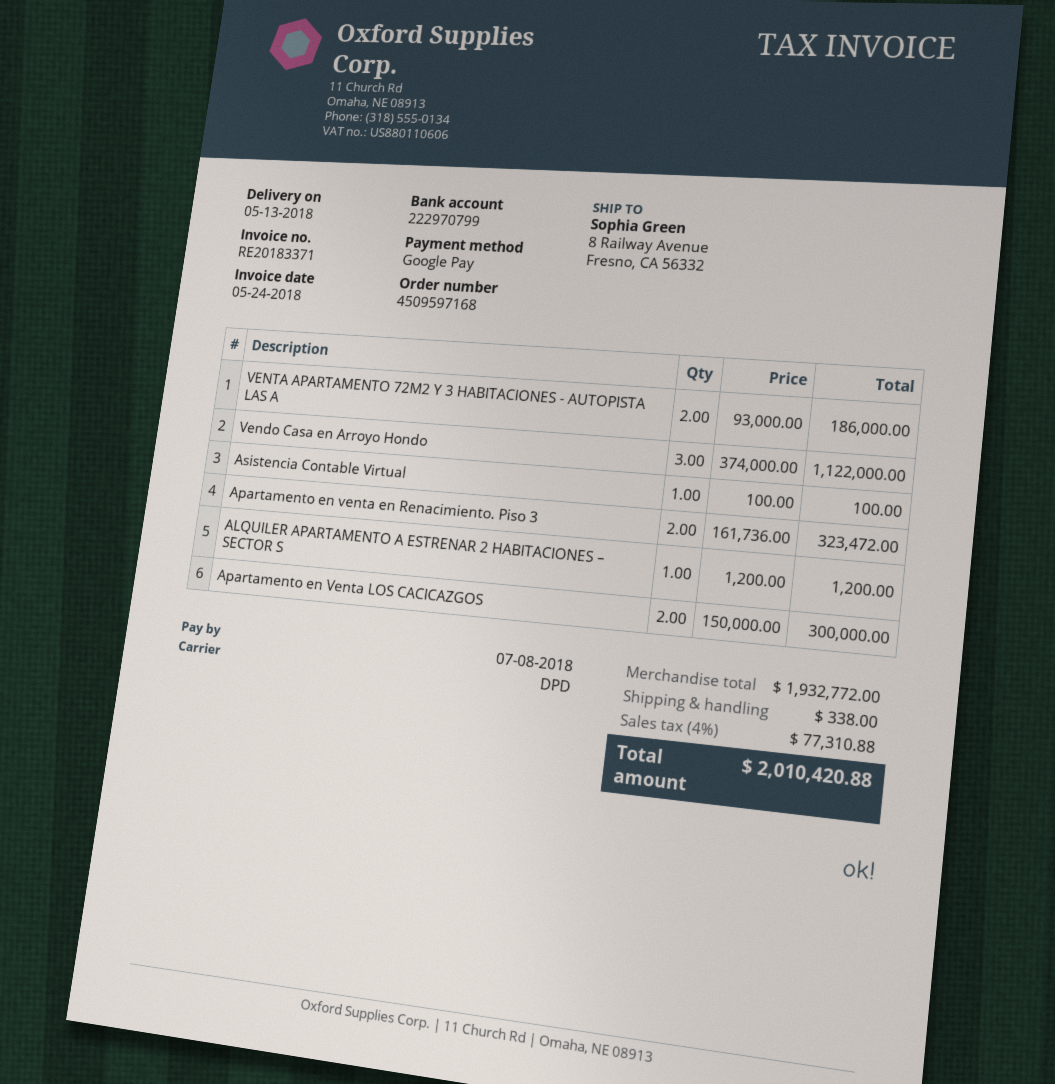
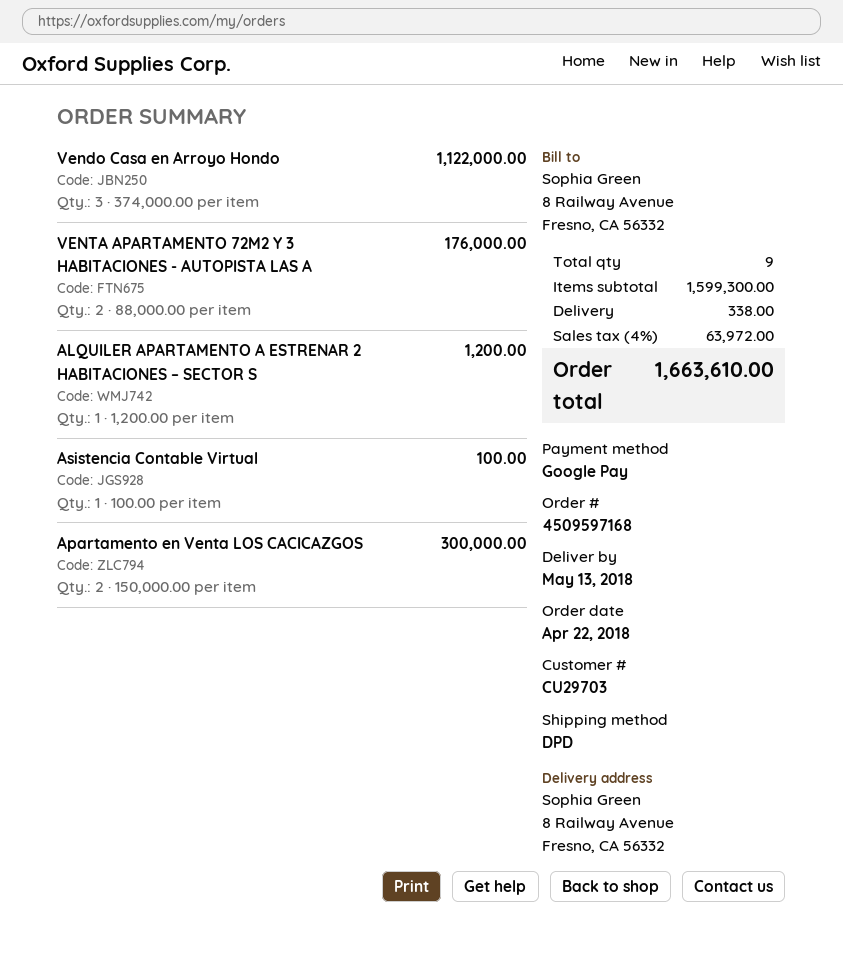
VENTA APARTAMENTO 72M2 Y 3 HABITACIONES - AUTOPISTA LAS A: 2 x 93000.00 = 186000.00 -> 2 x 88000.00 = 176000.00
Apartamento en venta en Renacimiento. Piso 3: 2 x 161736.00 = 323472.00 -> none
subtotal: 1932772.00 -> 1599300.00
tax: 4% = 77310.88 -> 4% = 63972.00
total: 2010420.88 -> 1663610.00

